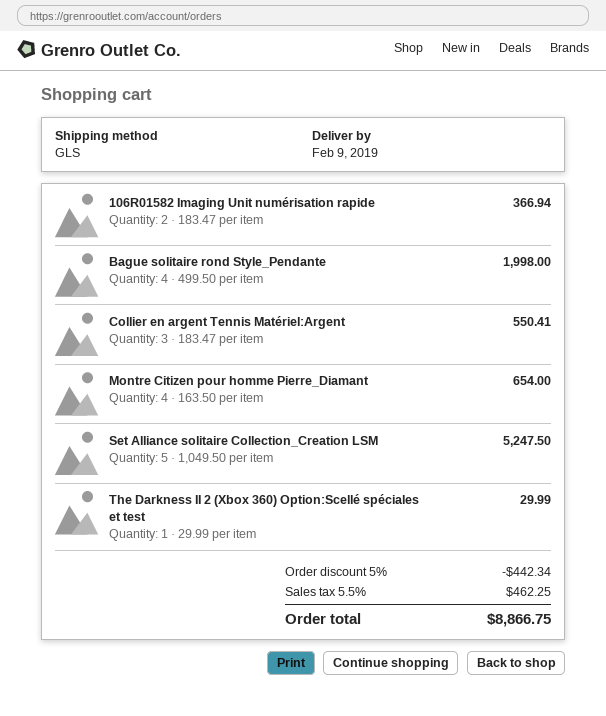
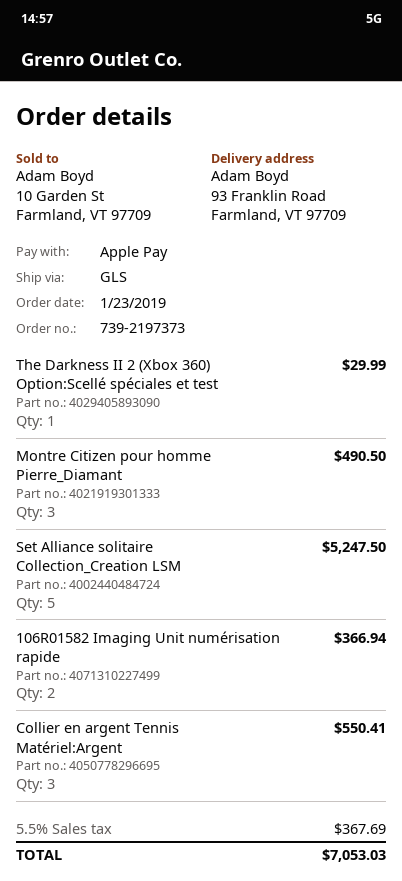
Bague solitaire rond Style_Pendante: 4 for 1998.00 -> none
Montre Citizen pour homme Pierre_Diamant: 4 for 654.00 -> 3 for 490.50
discount: 5% = 442.34 -> none
tax: 5.5% = 462.25 -> 5.5% = 367.69
total: 8866.75 -> 7053.03

